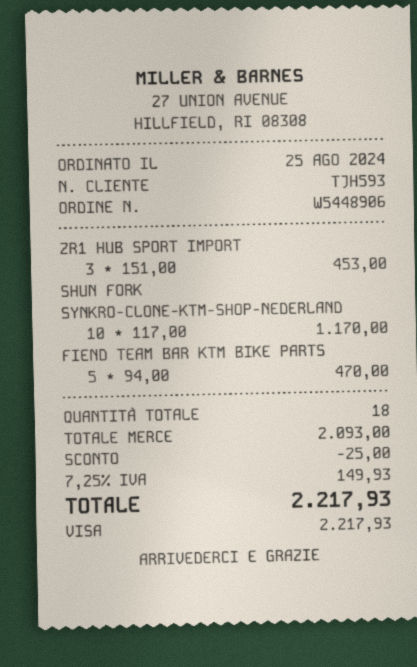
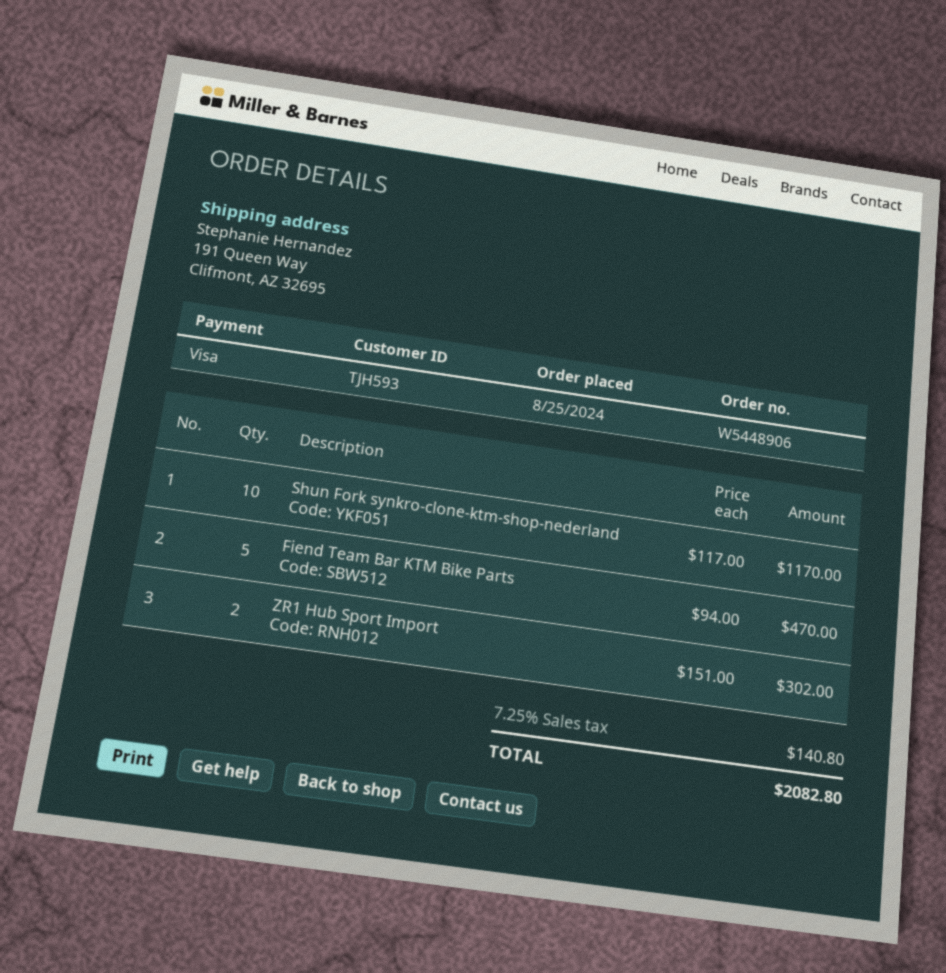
ZR1 HUB SPORT IMPORT: 3 x 151.00 = 453.00 -> 2 x 151.00 = 302.00
discount: 25.00 -> none
tax: 7.25% = 149.93 -> 7.25% = 140.80
total: 2217.93 -> 2082.80

